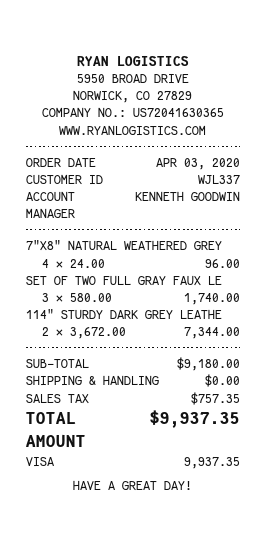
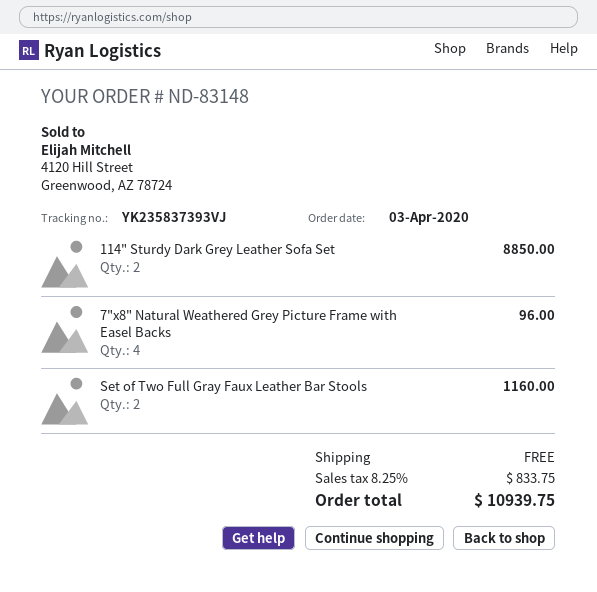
SET OF TWO FULL GRAY FAUX LE: 3 for 1740.00 -> 2 for 1160.00
114" STURDY DARK GREY LEATHE: 2 for 7344.00 -> 2 for 8850.00
tax: 757.35 -> 833.75
total: 9937.35 -> 10939.75

